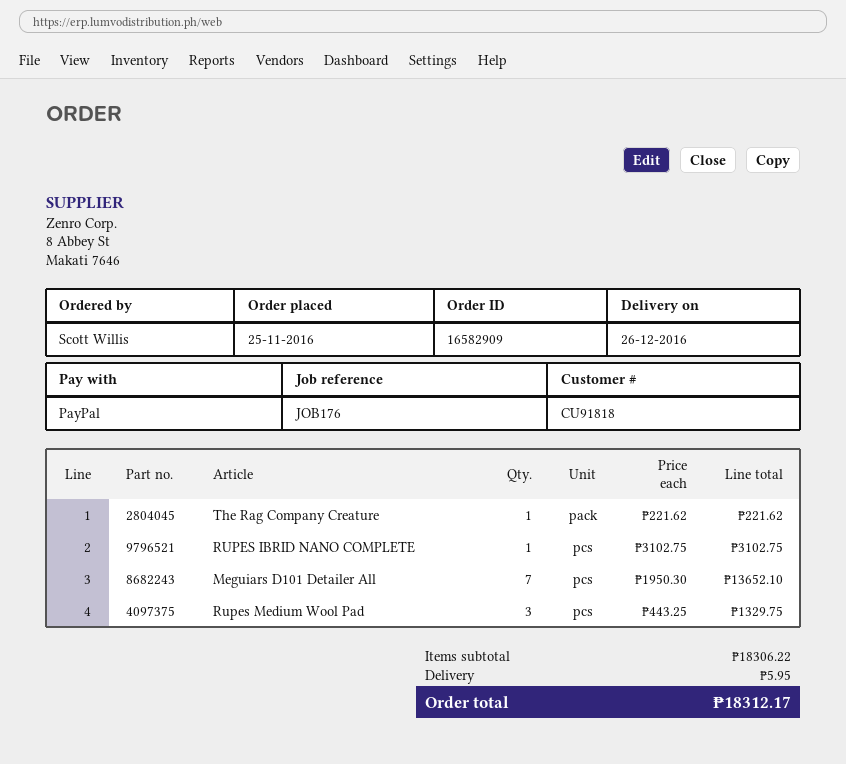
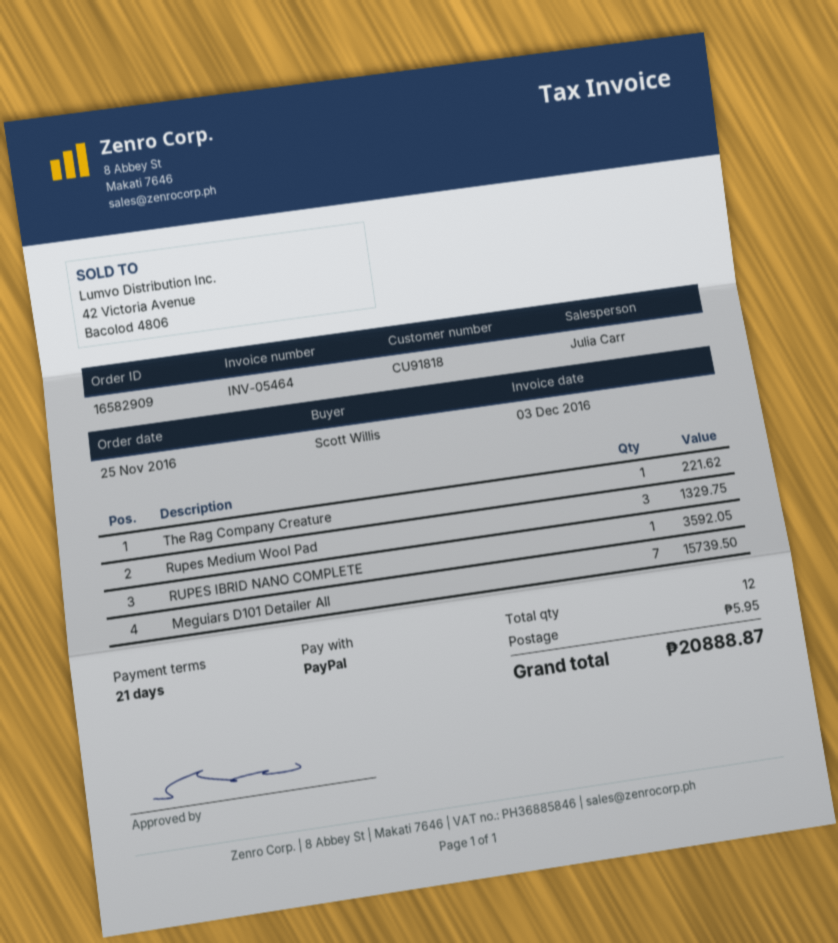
RUPES IBRID NANO COMPLETE: 1 for 3102.75 -> 1 for 3592.05
Meguiars D101 Detailer All: 7 for 13652.10 -> 7 for 15739.50
total: 18312.17 -> 20888.87

